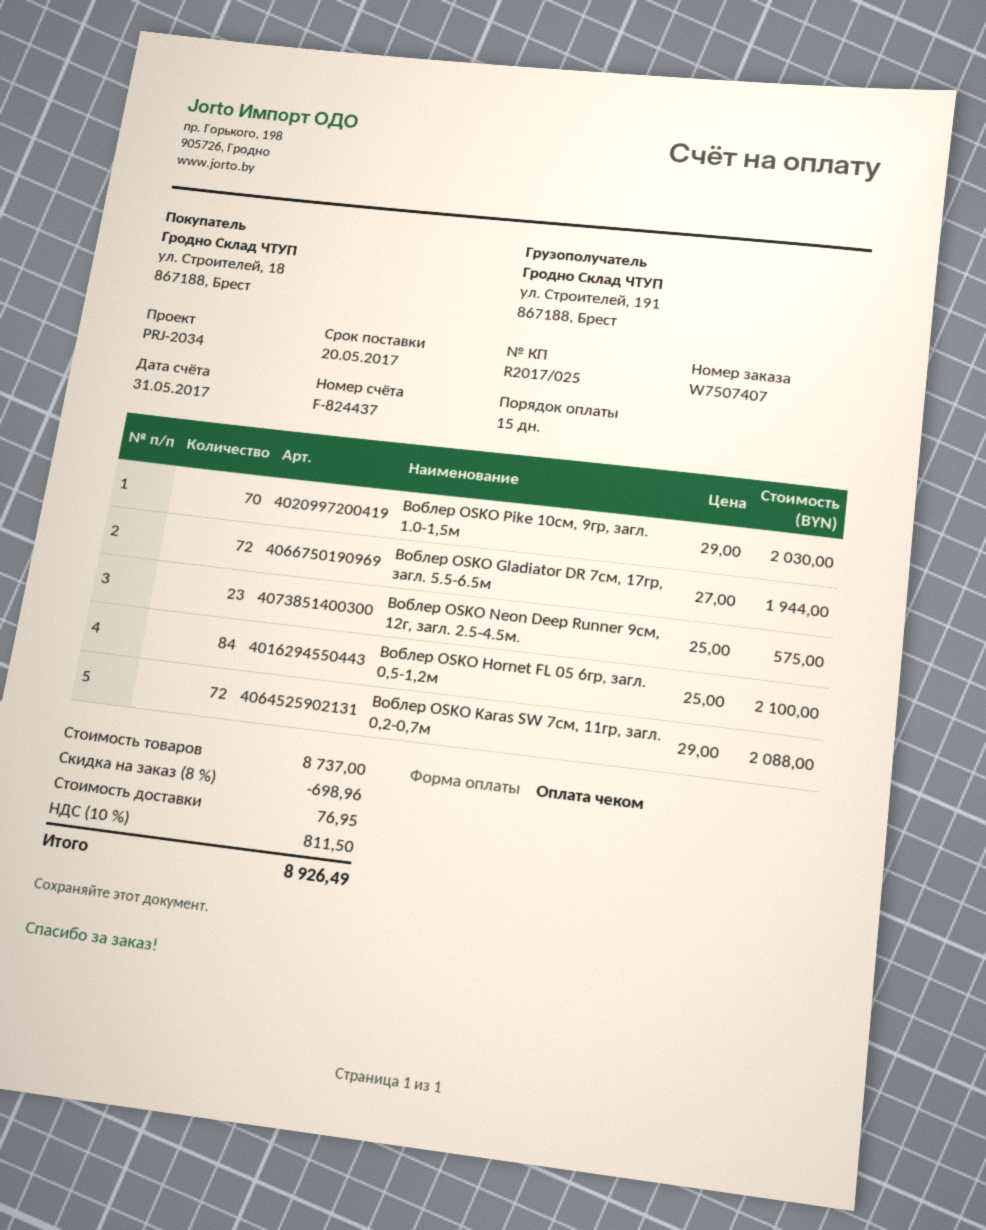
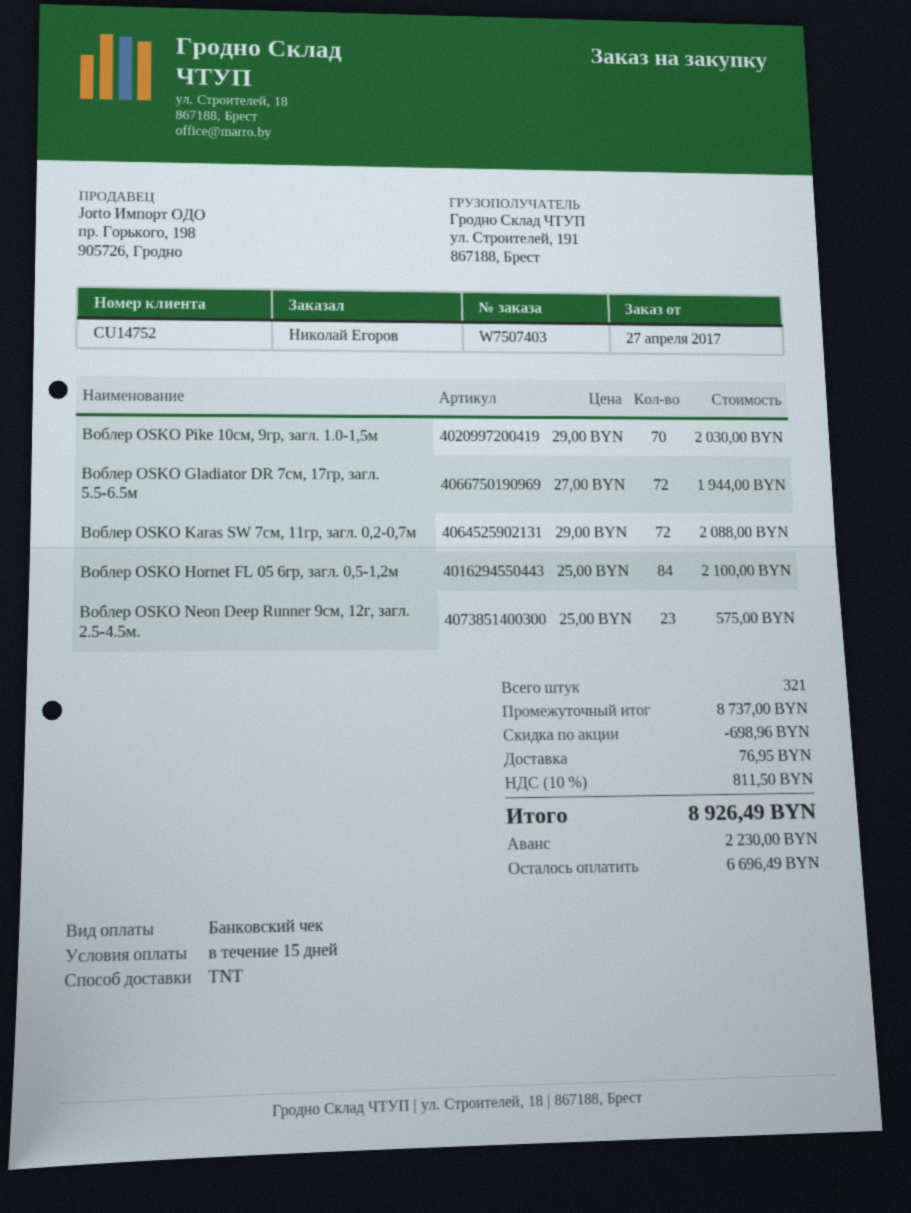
order number: W7507407 -> W7507403

